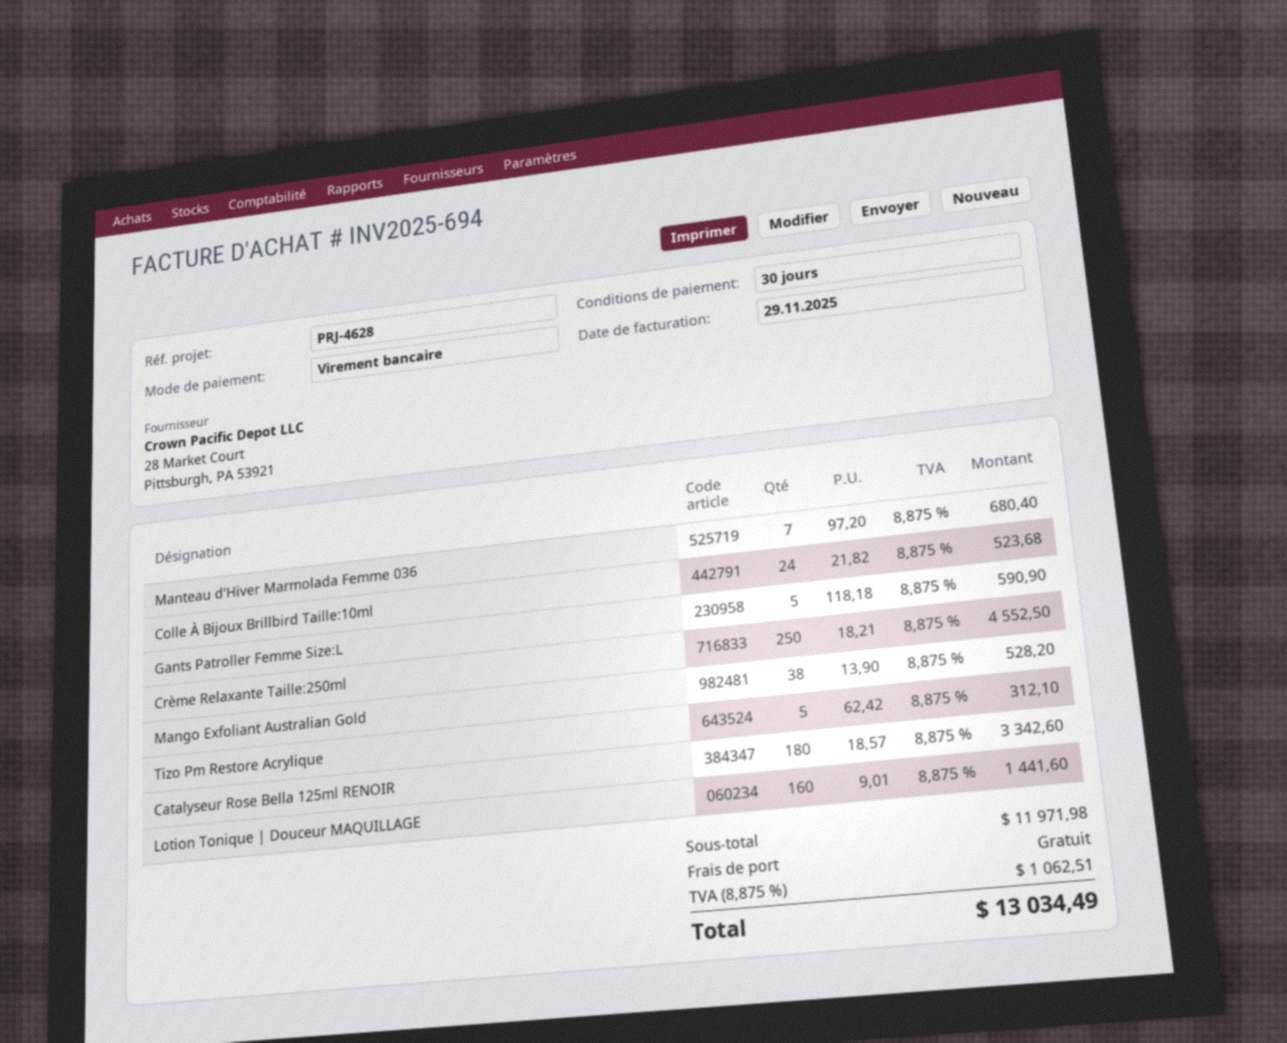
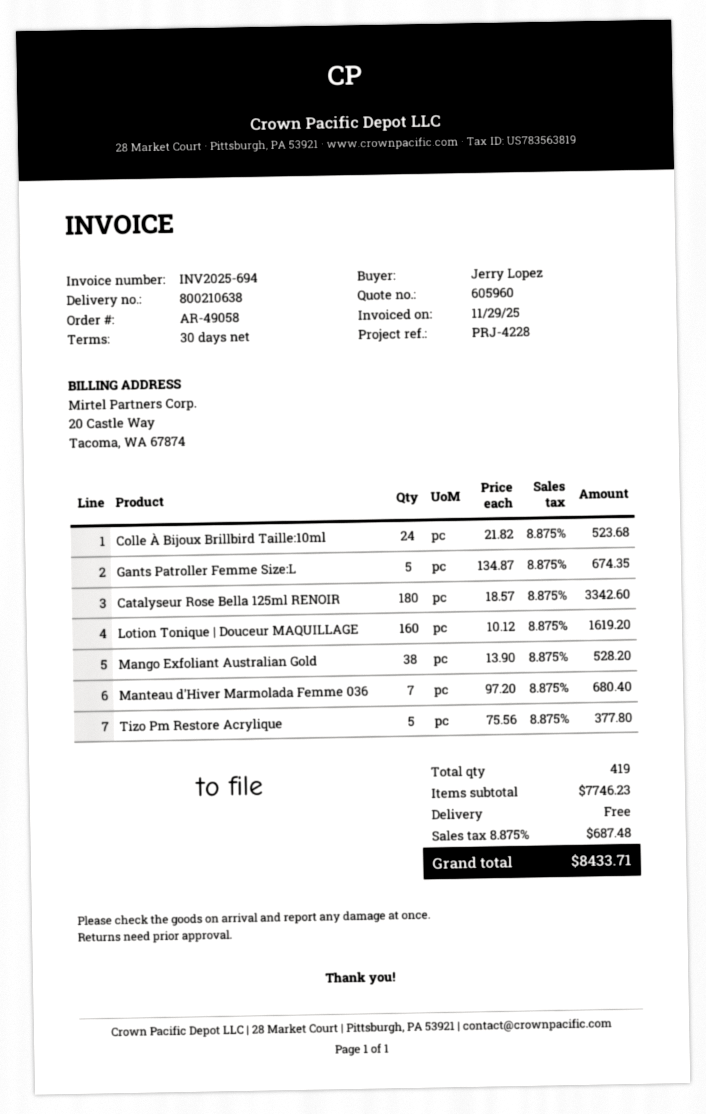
reference: PRJ-4628 -> PRJ-4228
Gants Patroller Femme Size:L: 5 x 118.18 = 590.90 -> 5 x 134.87 = 674.35
Crème Relaxante Taille:250ml: 250 x 18.21 = 4552.50 -> none
Tizo Pm Restore Acrylique: 5 x 62.42 = 312.10 -> 5 x 75.56 = 377.80
Lotion Tonique | Douceur MAQUILLAGE: 160 x 9.01 = 1441.60 -> 160 x 10.12 = 1619.20
subtotal: 11971.98 -> 7746.23
tax: 8.875% = 1062.51 -> 8.875% = 687.48
total: 13034.49 -> 8433.71

